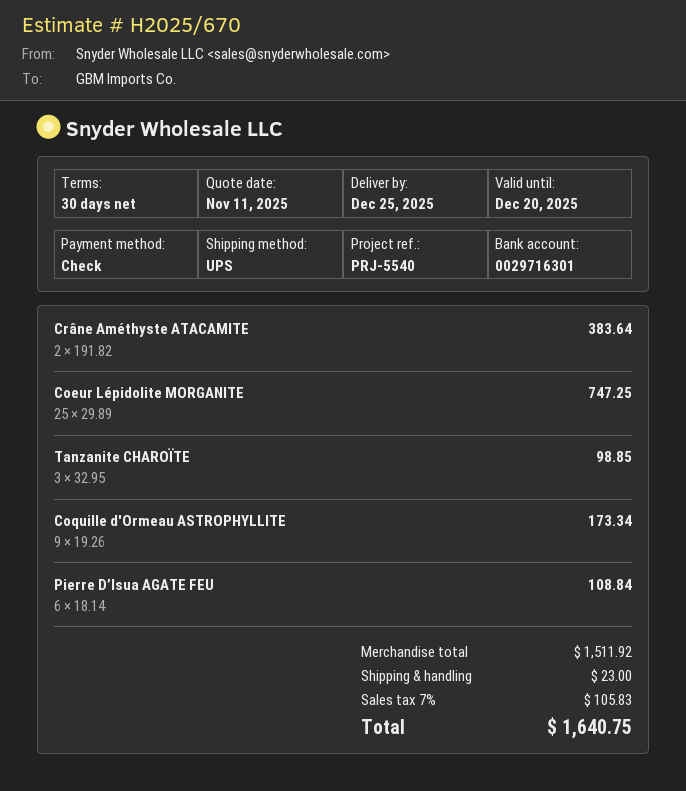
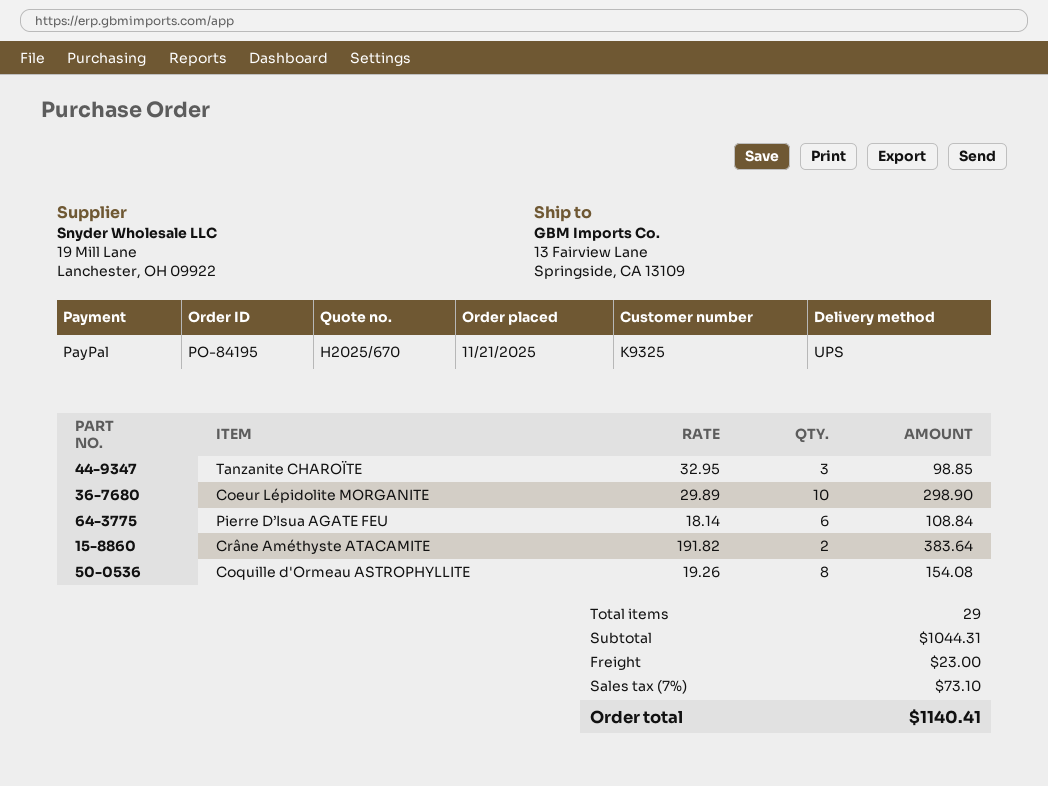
payment method: cheque -> PayPal
Coeur Lépidolite MORGANITE: 25 x 29.89 = 747.25 -> 10 x 29.89 = 298.90
Coquille d'Ormeau ASTROPHYLLITE: 9 x 19.26 = 173.34 -> 8 x 19.26 = 154.08
subtotal: 1511.92 -> 1044.31
tax: 7% = 105.83 -> 7% = 73.10
total: 1640.75 -> 1140.41

